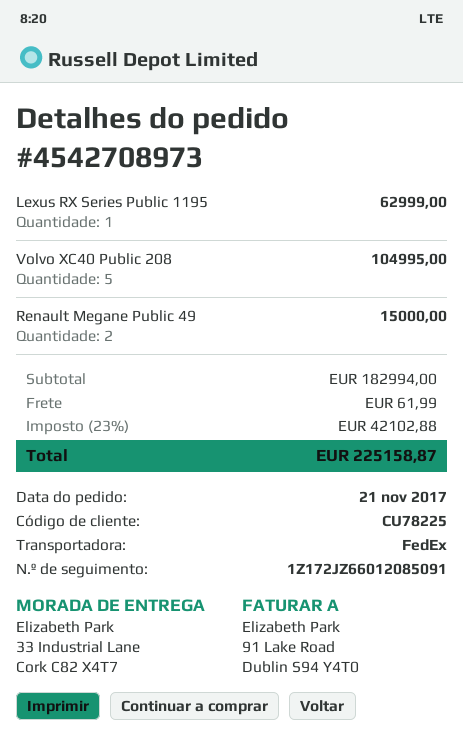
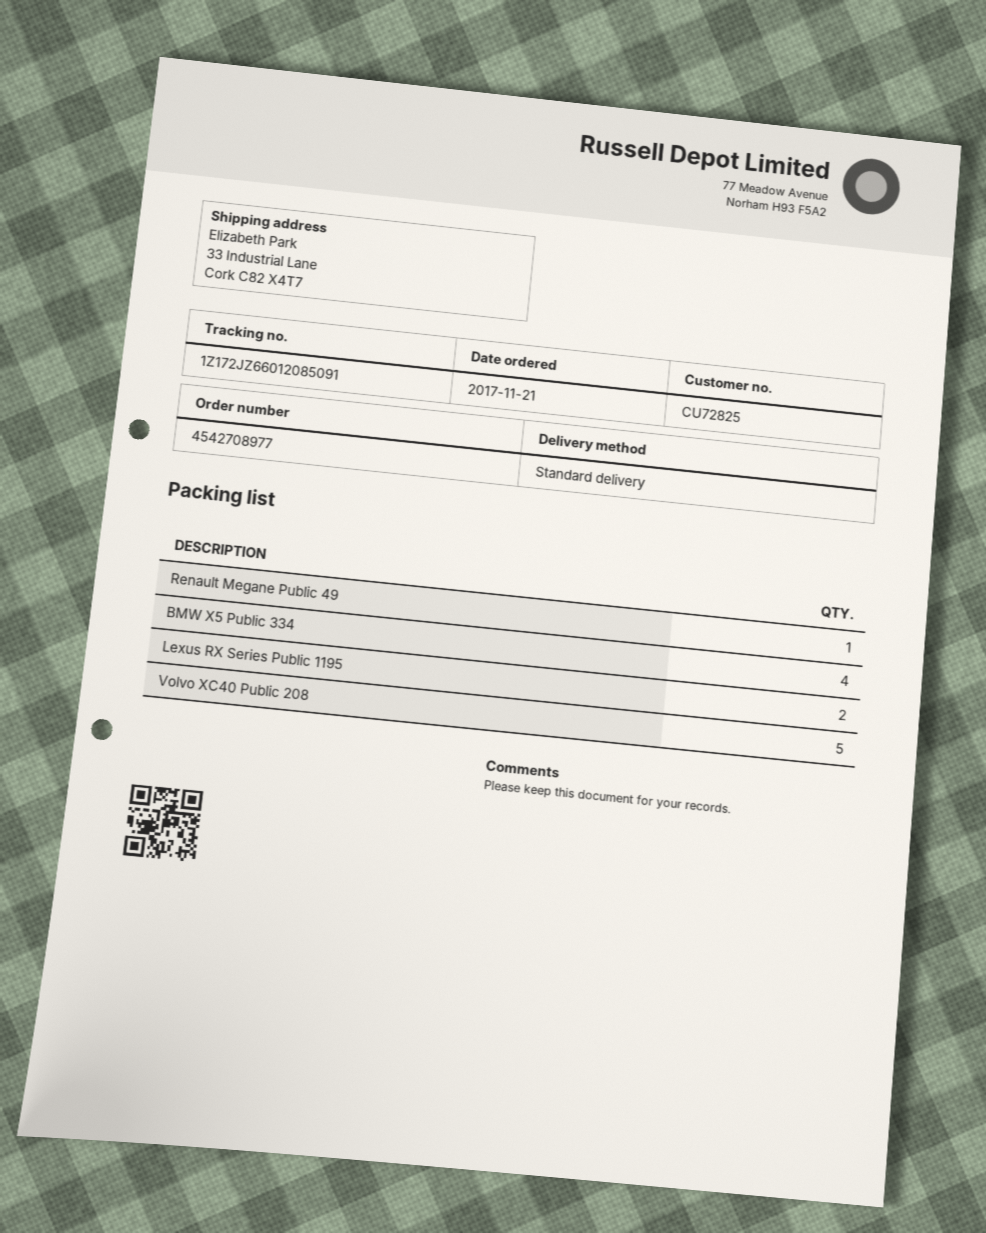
order number: 4542708973 -> 4542708977
customer number: CU78225 -> CU72825
shipping method: FedEx -> standard
Lexus RX Series Public 1195: 1 -> 2
Renault Megane Public 49: 2 -> 1
BMW X5 Public 334: none -> 4

